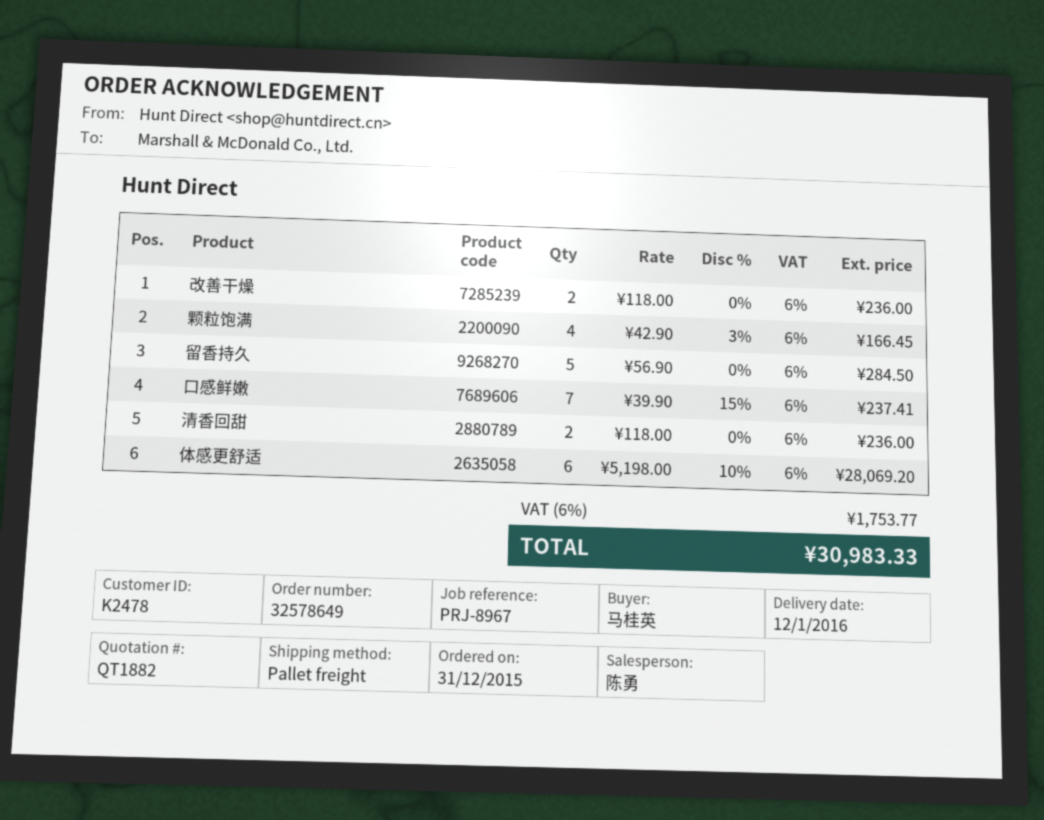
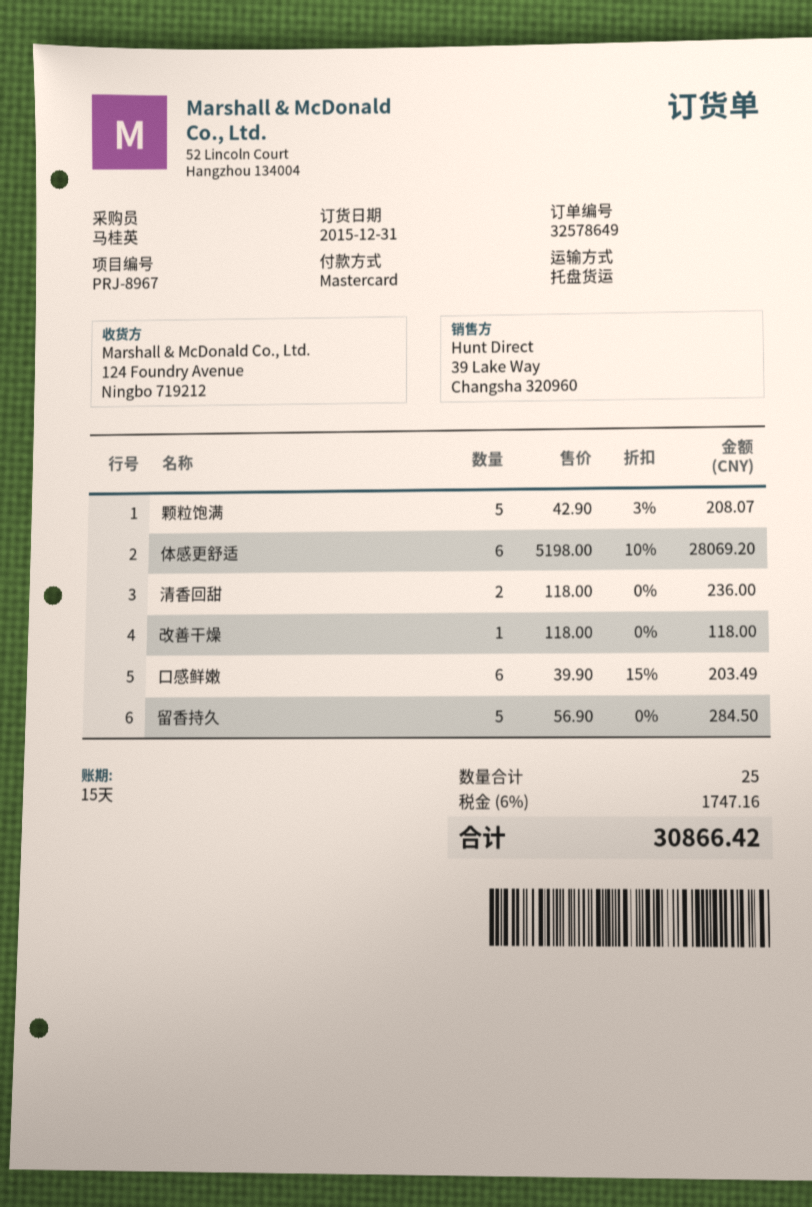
改善干燥: 2 x 118.00 = 236.00 -> 1 x 118.00 = 118.00
颗粒饱满: 4 x 42.90 - 3% = 166.45 -> 5 x 42.90 - 3% = 208.07
口感鲜嫩: 7 x 39.90 - 15% = 237.41 -> 6 x 39.90 - 15% = 203.49
tax: 6% = 1753.77 -> 6% = 1747.16
total: 30983.33 -> 30866.42

